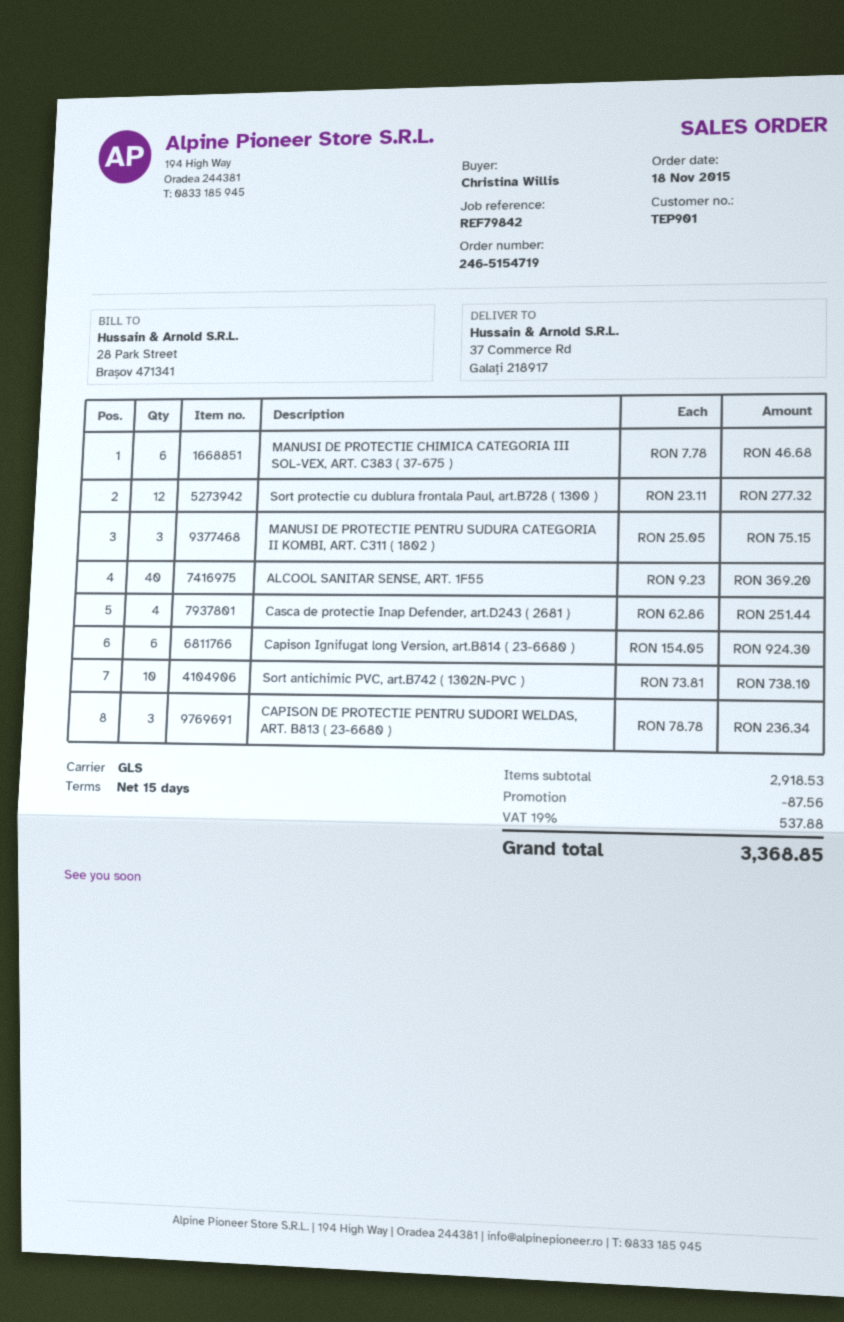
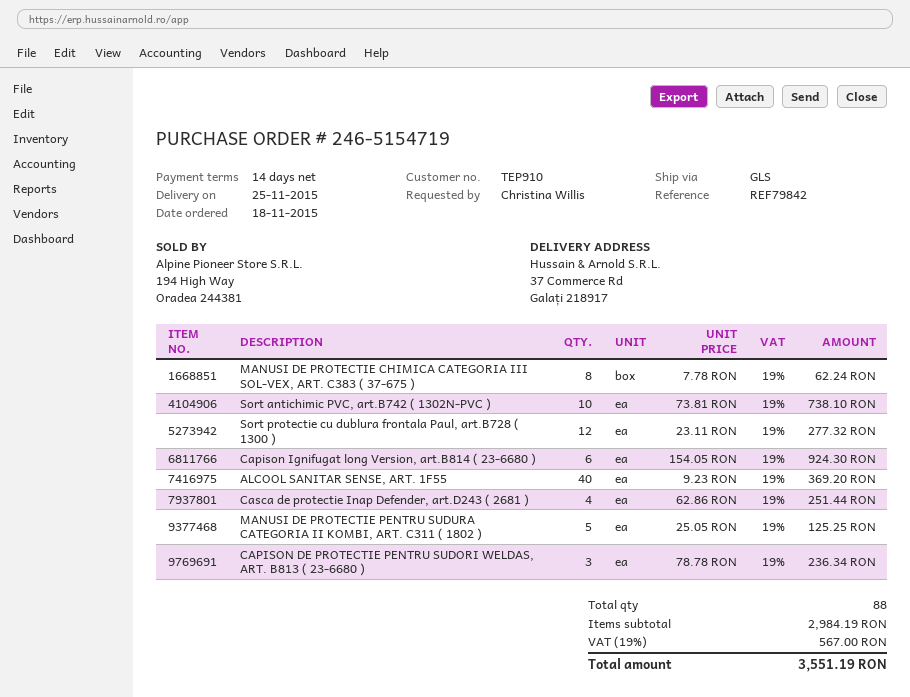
payment terms: 15 days -> 14 days
customer number: TEP901 -> TEP910
MANUSI DE PROTECTIE CHIMICA CATEGORIA III SOL-VEX, ART. C383 ( 37-675 ): 6 x 7.78 = 46.68 -> 8 x 7.78 = 62.24
MANUSI DE PROTECTIE PENTRU SUDURA CATEGORIA II KOMBI, ART. C311 ( 1802 ): 3 x 25.05 = 75.15 -> 5 x 25.05 = 125.25
subtotal: 2918.53 -> 2984.19
discount: 87.56 -> none
tax: 19% = 537.88 -> 19% = 567.00
total: 3368.85 -> 3551.19

